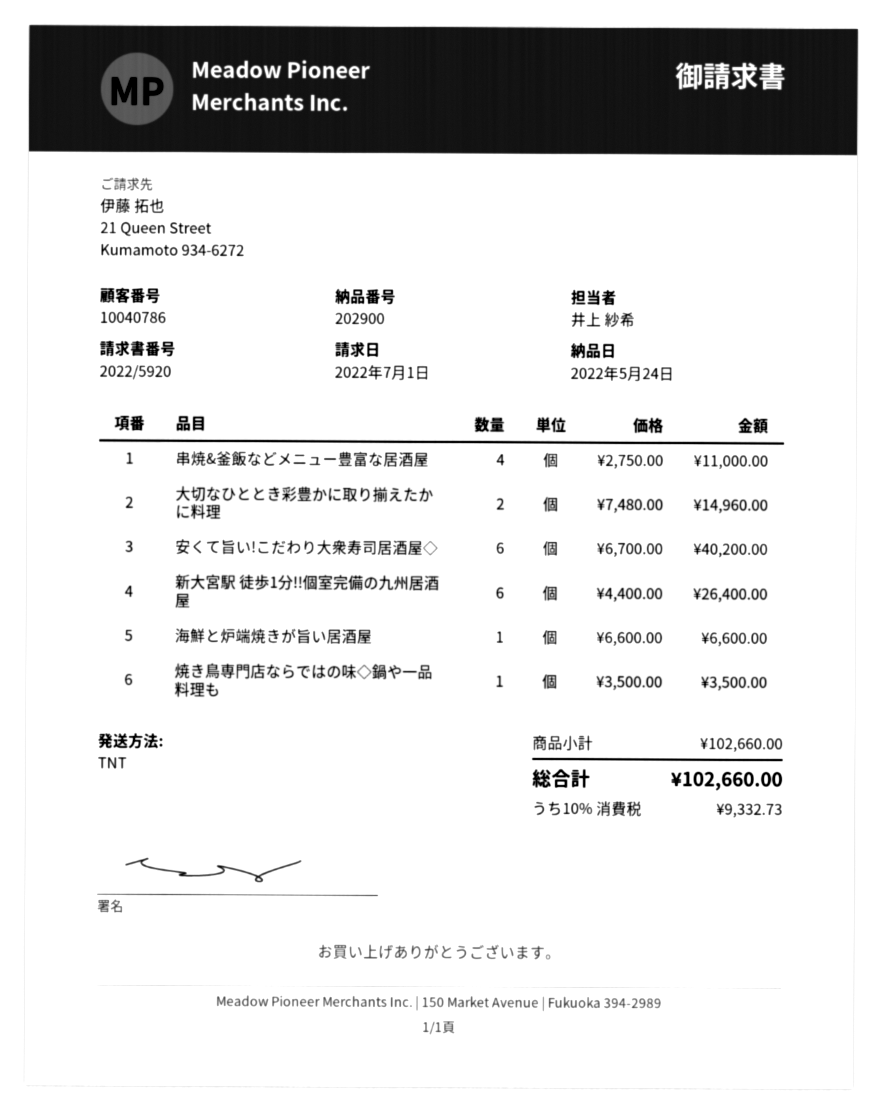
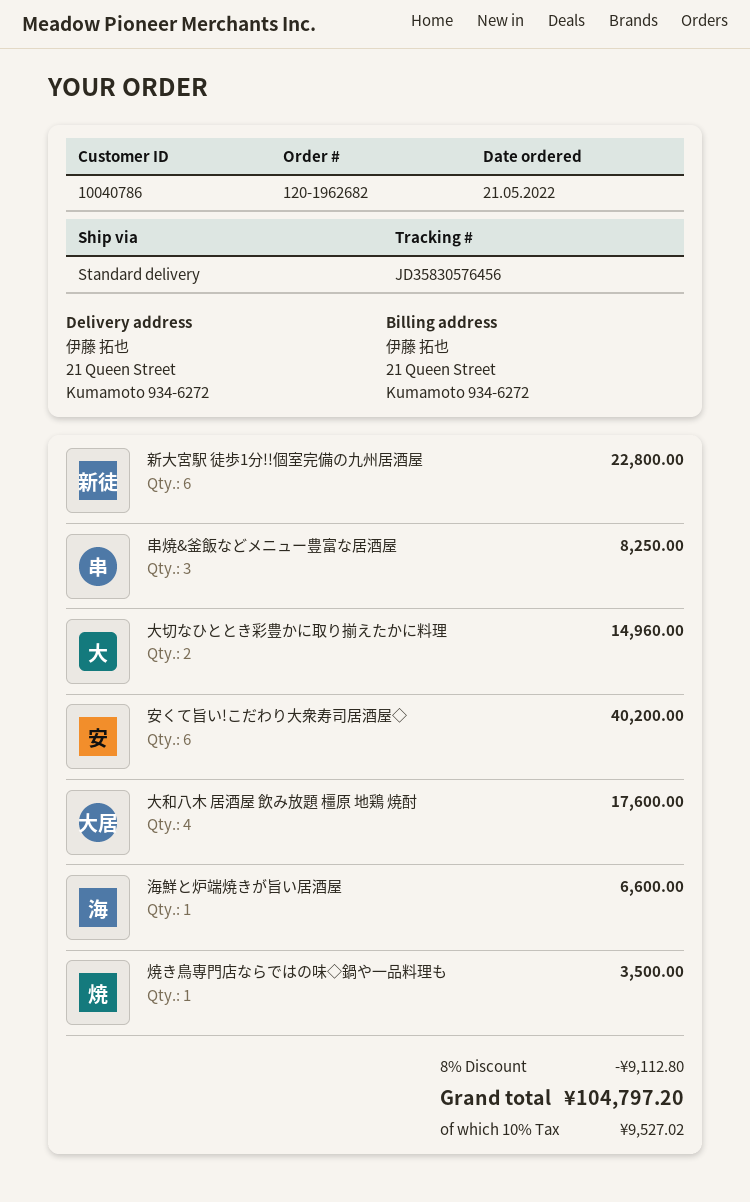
shipping method: TNT -> standard
串焼&釜飯などメニュー豊富な居酒屋: 4 for 11000.00 -> 3 for 8250.00
新大宮駅 徒歩1分!!個室完備の九州居酒屋: 6 for 26400.00 -> 6 for 22800.00
大和八木 居酒屋 飲み放題 橿原 地鶏 焼酎: none -> 4 for 17600.00
discount: none -> 8% = 9112.80
tax: 10% = 9332.73 -> 10% = 9527.02
total: 102660.00 -> 104797.20

